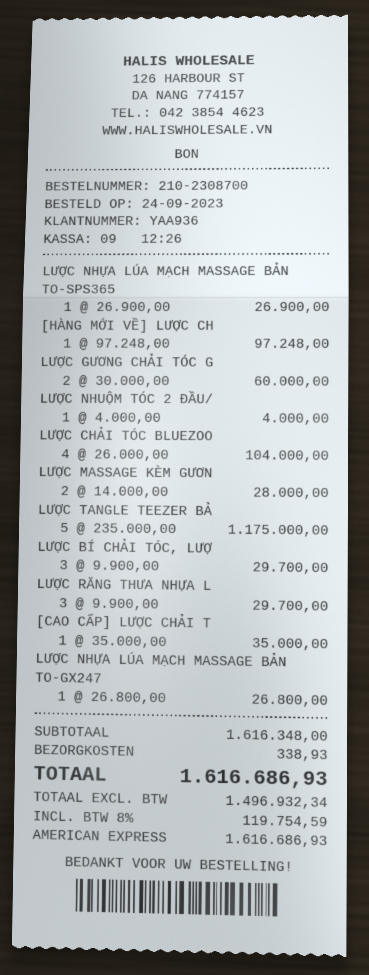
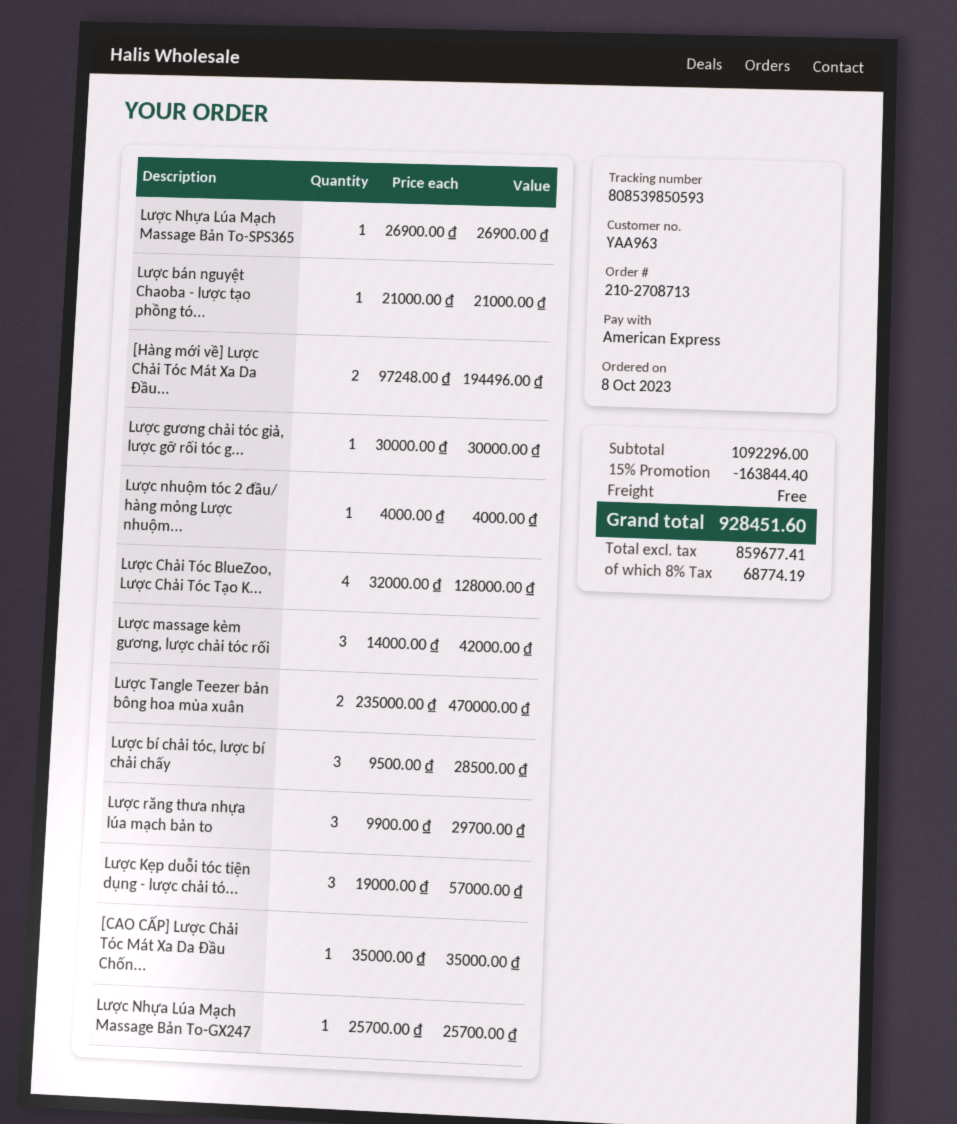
order number: 210-2308700 -> 210-2708713
order date: 2023-09-24 -> 2023-10-08
customer number: YAA936 -> YAA963
[HÀNG MỚI VỀ] LƯỢC CH: 1 x 97248.00 = 97248.00 -> 2 x 97248.00 = 194496.00
LƯỢC GƯƠNG CHẢI TÓC G: 2 x 30000.00 = 60000.00 -> 1 x 30000.00 = 30000.00
LƯỢC CHẢI TÓC BLUEZOO: 4 x 26000.00 = 104000.00 -> 4 x 32000.00 = 128000.00
LƯỢC MASSAGE KÈM GƯƠN: 2 x 14000.00 = 28000.00 -> 3 x 14000.00 = 42000.00
LƯỢC TANGLE TEEZER BẢ: 5 x 235000.00 = 1175000.00 -> 2 x 235000.00 = 470000.00
LƯỢC BÍ CHẢI TÓC, LƯỢ: 3 x 9900.00 = 29700.00 -> 3 x 9500.00 = 28500.00
LƯỢC NHỰA LÚA MẠCH MASSAGE BẢN TO-GX247: 1 x 26800.00 = 26800.00 -> 1 x 25700.00 = 25700.00
Lược bán nguyệt Chaoba - lược tạo phồng tó...: none -> 1 x 21000.00 = 21000.00
Lược Kẹp duỗi tóc tiện dụng - lược chải tó...: none -> 3 x 19000.00 = 57000.00
subtotal: 1616348.00 -> 1092296.00
discount: none -> 15% = 163844.40
shipping: 338.93 -> 0.00
net: 1496932.34 -> 859677.41
tax: 8% = 119754.59 -> 8% = 68774.19
total: 1616686.93 -> 928451.60

